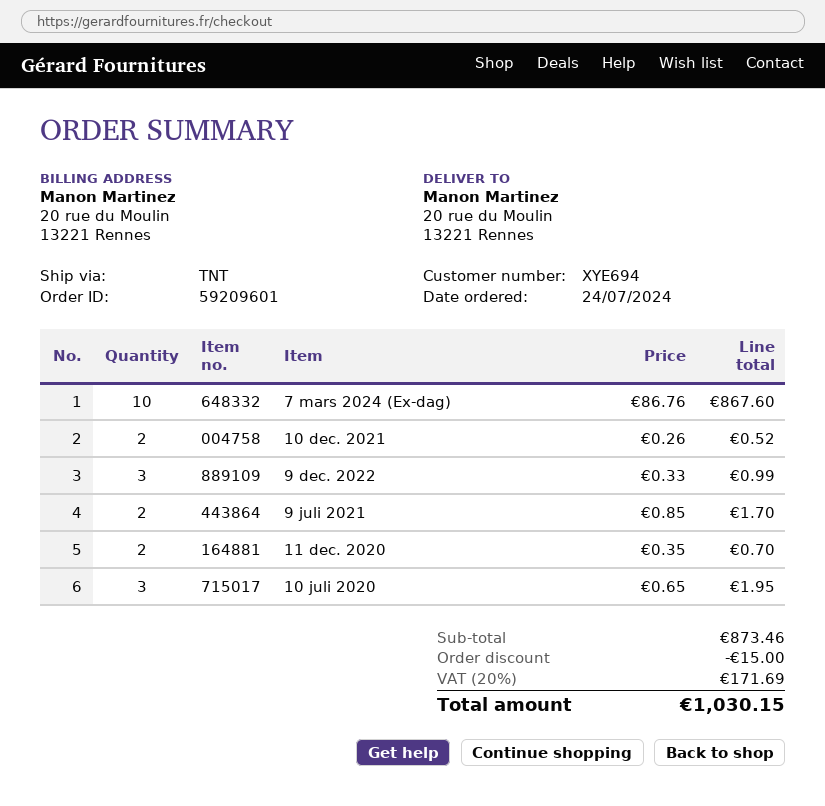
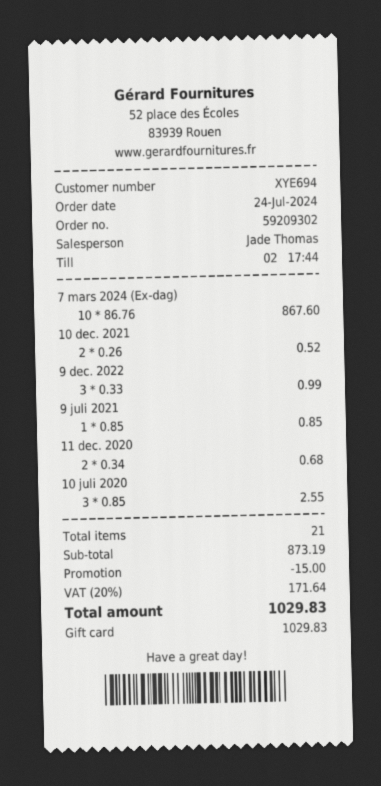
order number: 59209601 -> 59209302
9 juli 2021: 2 x 0.85 = 1.70 -> 1 x 0.85 = 0.85
11 dec. 2020: 2 x 0.35 = 0.70 -> 2 x 0.34 = 0.68
10 juli 2020: 3 x 0.65 = 1.95 -> 3 x 0.85 = 2.55
subtotal: 873.46 -> 873.19
tax: 20% = 171.69 -> 20% = 171.64
total: 1030.15 -> 1029.83

